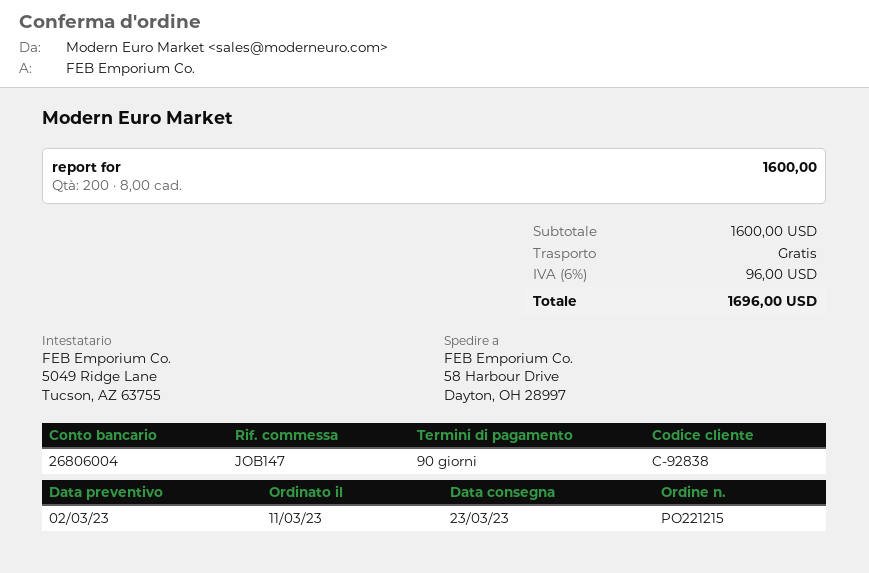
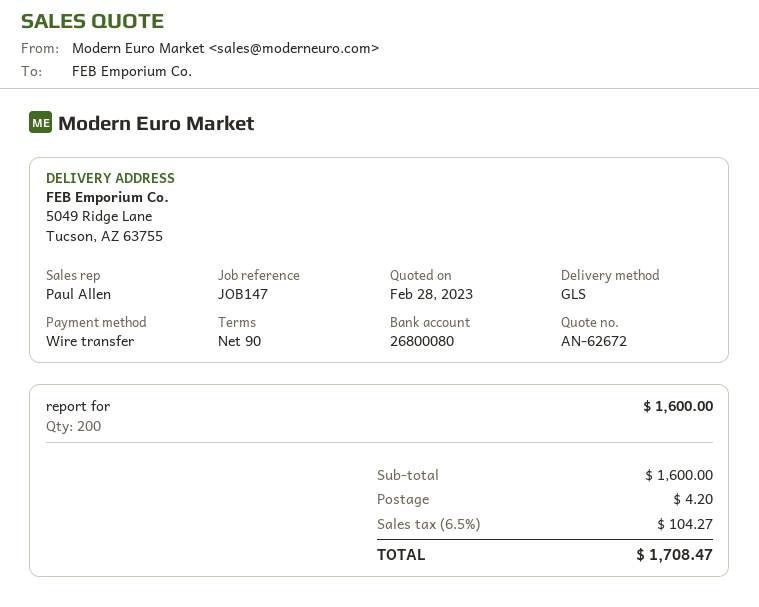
quote date: 2023-03-02 -> 2023-02-28
bank account: 26806004 -> 26800080
ship to: 58 Harbour Drive, Dayton, OH 28997 -> 5049 Ridge Lane, Tucson, AZ 63755
shipping: 0.00 -> 4.20
tax: 6% = 96.00 -> 6.5% = 104.27
total: 1696.00 -> 1708.47

